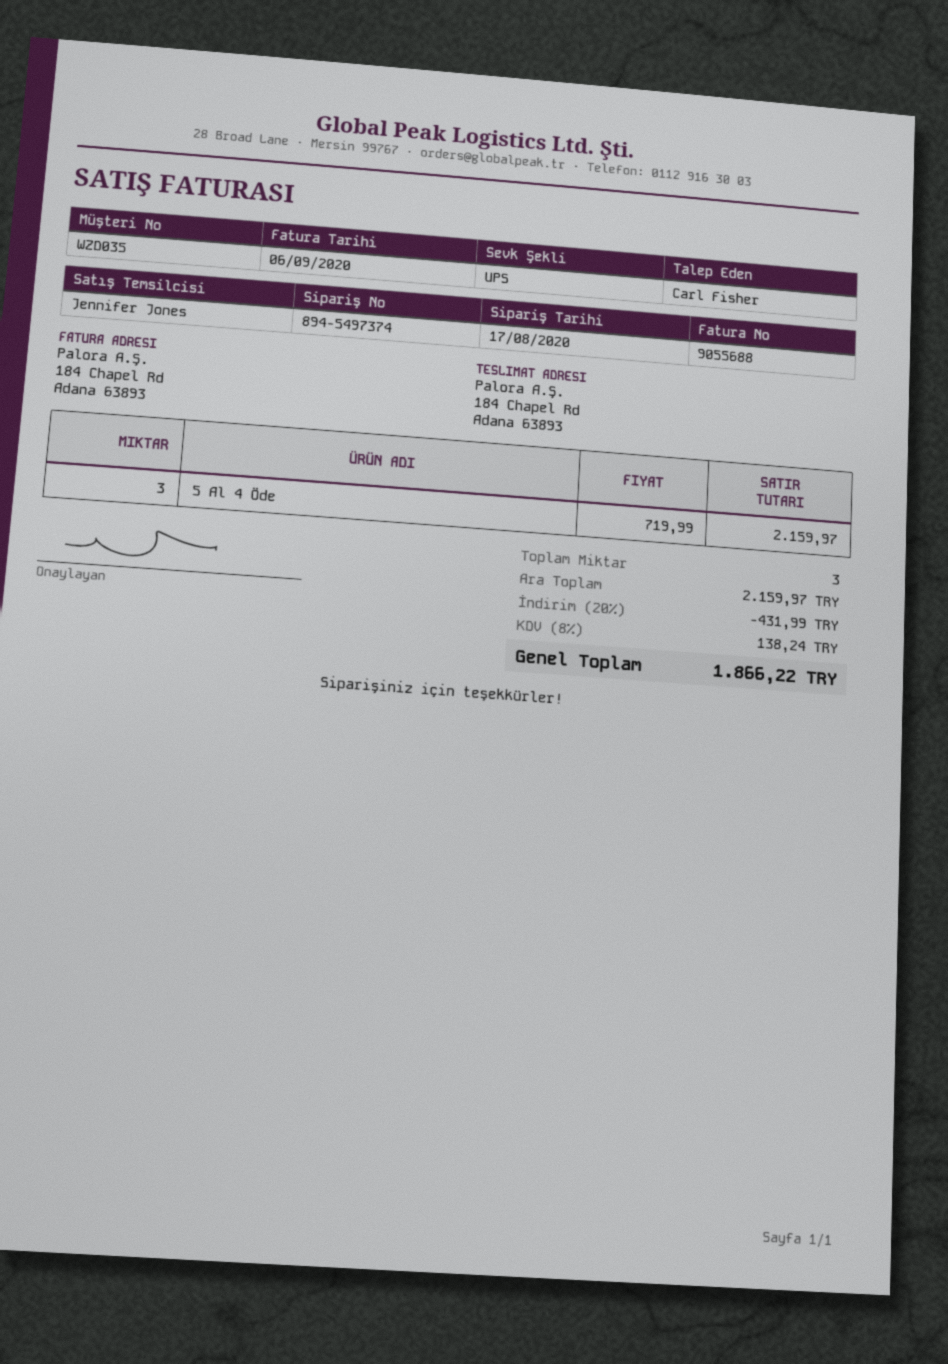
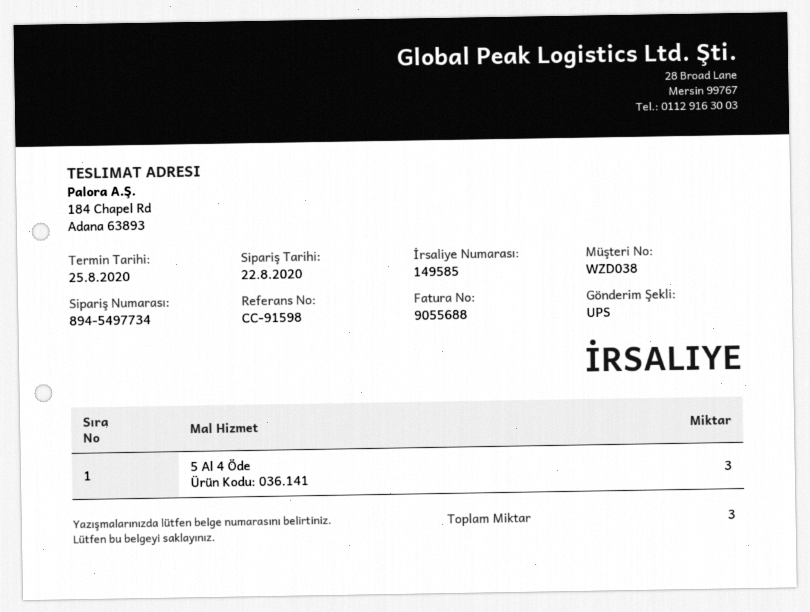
order number: 894-5497374 -> 894-5497734
order date: 2020-08-17 -> 2020-08-22
customer number: WZD035 -> WZD038

